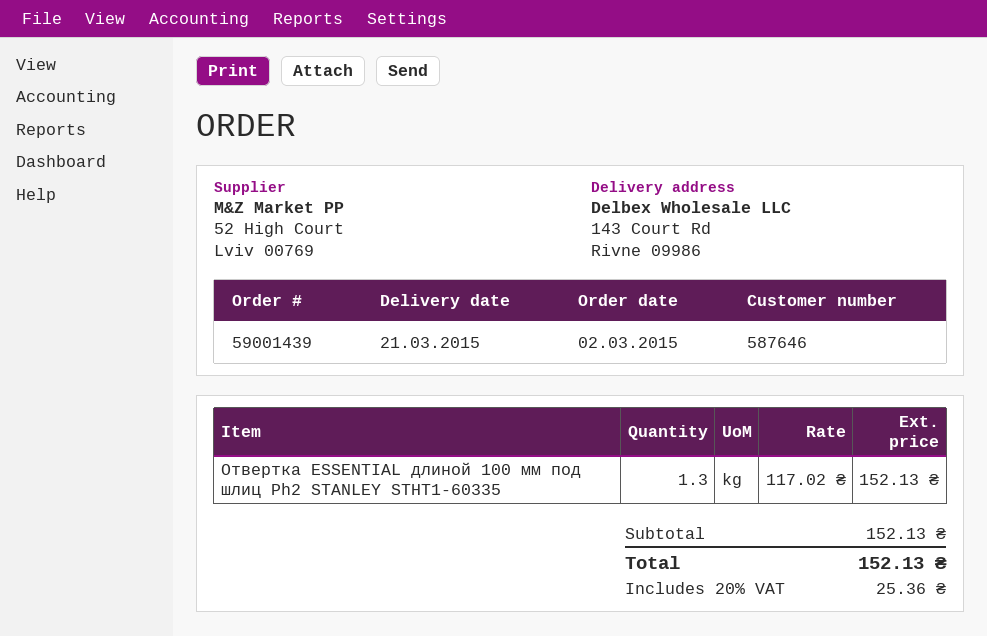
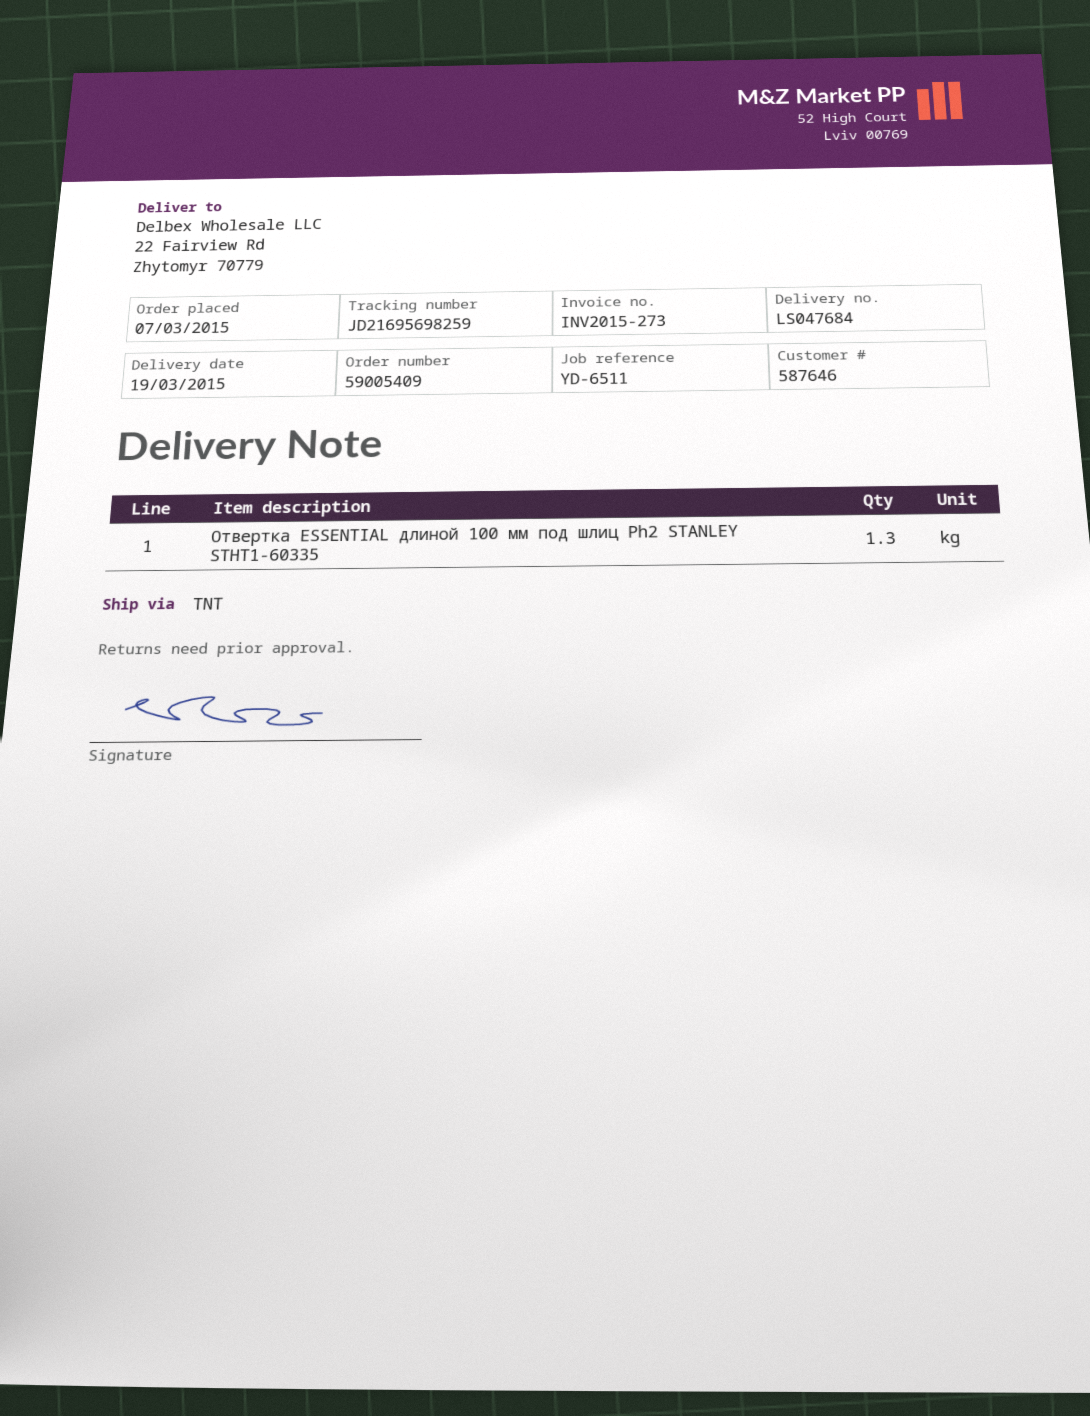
order number: 59001439 -> 59005409
order date: 2015-03-02 -> 2015-03-07
delivery date: 2015-03-21 -> 2015-03-19
ship to: 143 Court Rd, Rivne 09986 -> 22 Fairview Rd, Zhytomyr 70779

